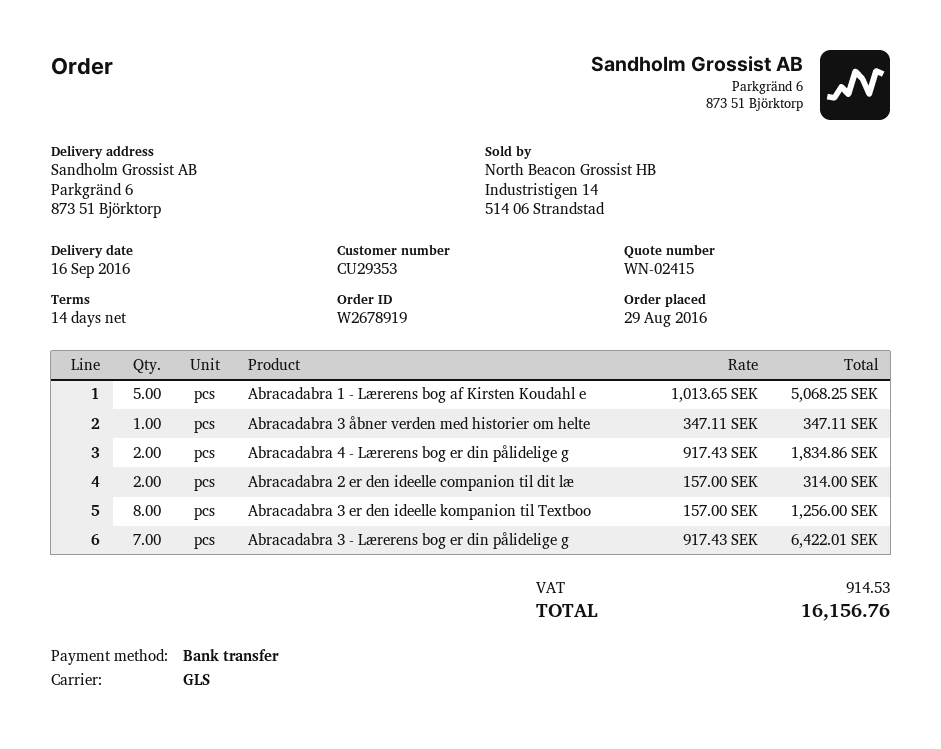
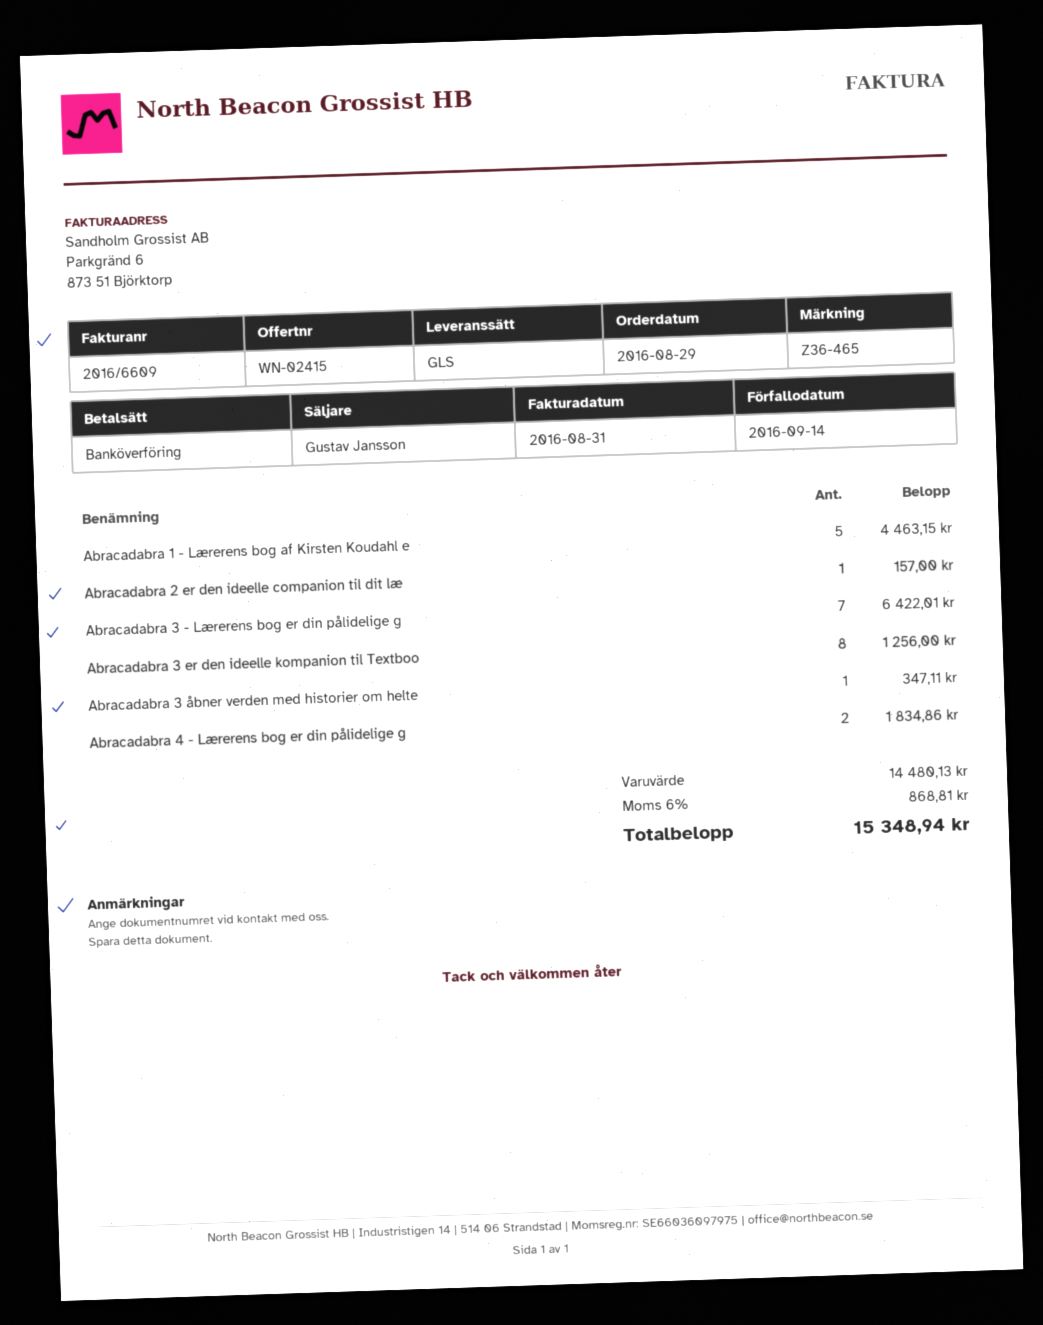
Abracadabra 1 - Lærerens bog af Kirsten Koudahl e: 5 for 5068.25 -> 5 for 4463.15
Abracadabra 2 er den ideelle companion til dit læ: 2 for 314.00 -> 1 for 157.00
tax: 914.53 -> 868.81
total: 16156.76 -> 15348.94

